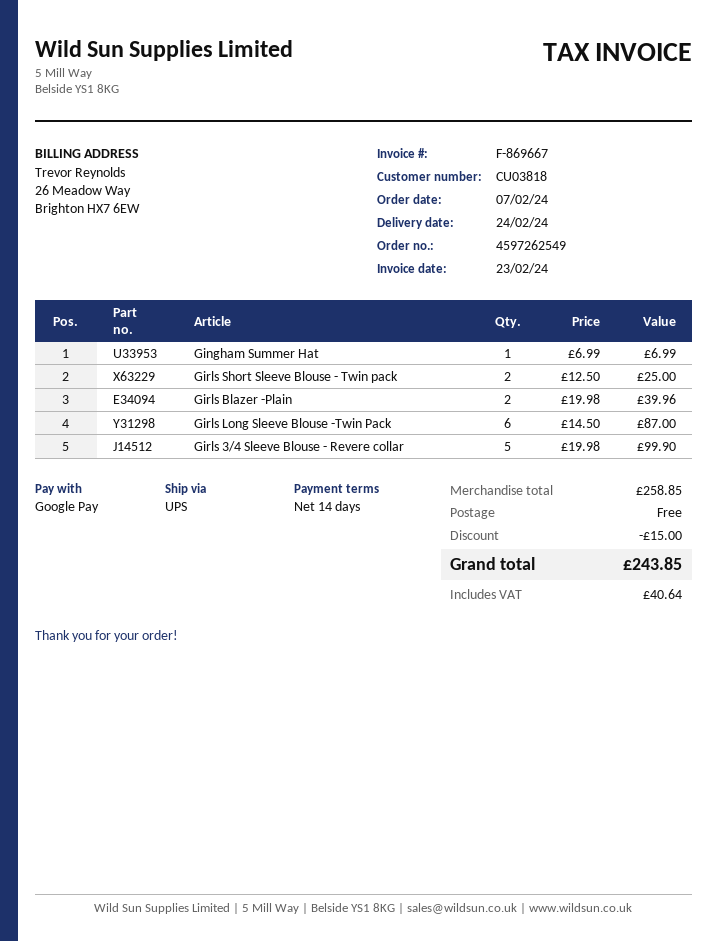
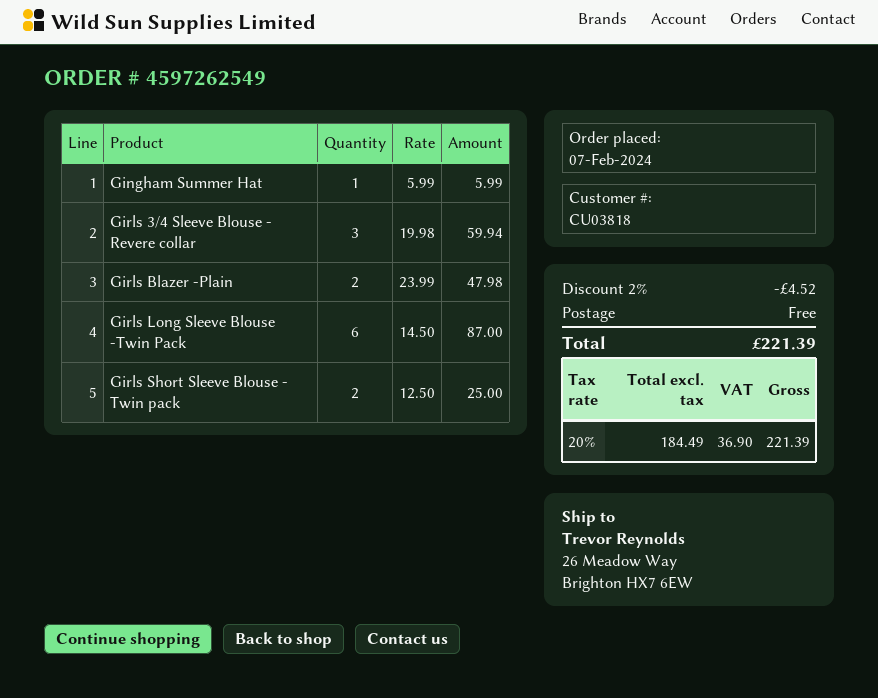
Gingham Summer Hat: 1 x 6.99 = 6.99 -> 1 x 5.99 = 5.99
Girls Blazer -Plain: 2 x 19.98 = 39.96 -> 2 x 23.99 = 47.98
Girls 3/4 Sleeve Blouse - Revere collar: 5 x 19.98 = 99.90 -> 3 x 19.98 = 59.94
discount: 15.00 -> 4.52
tax: 40.64 -> 36.90
total: 243.85 -> 221.39

